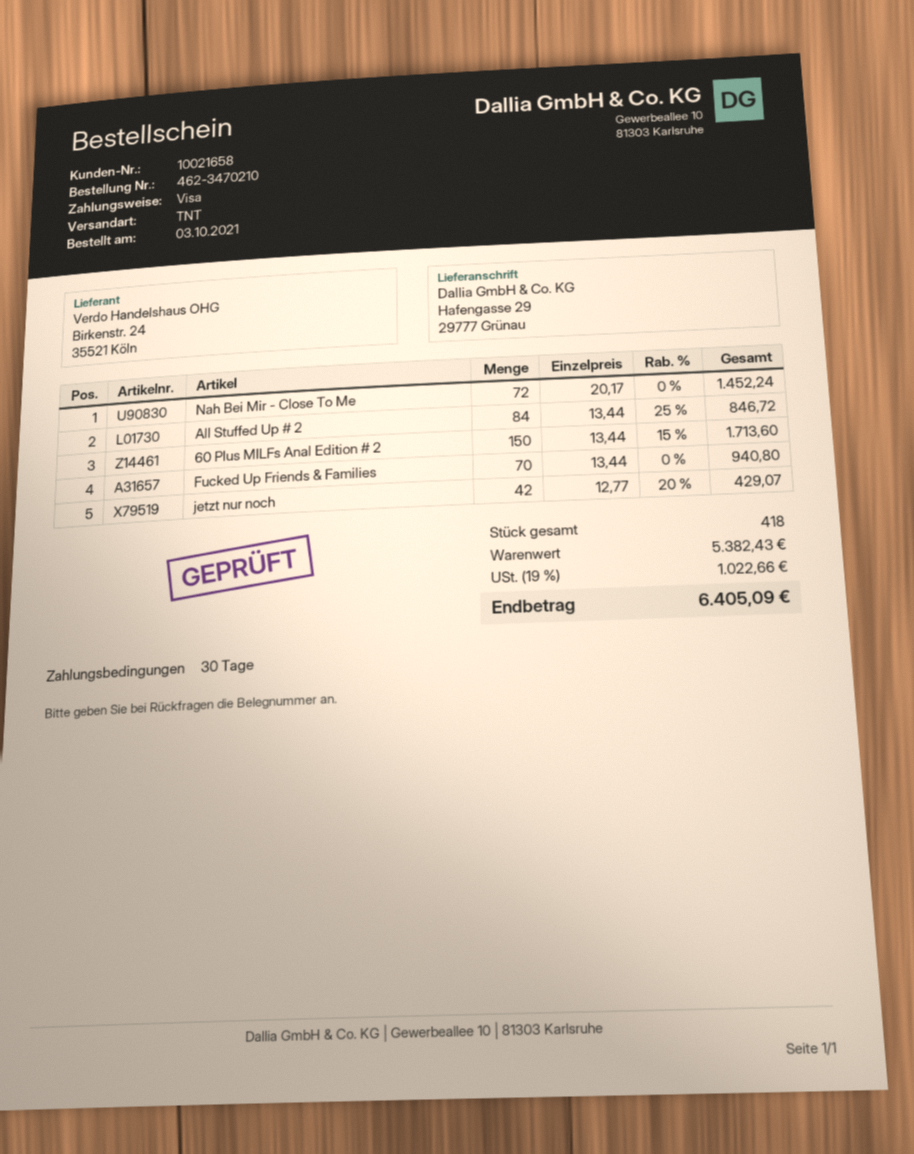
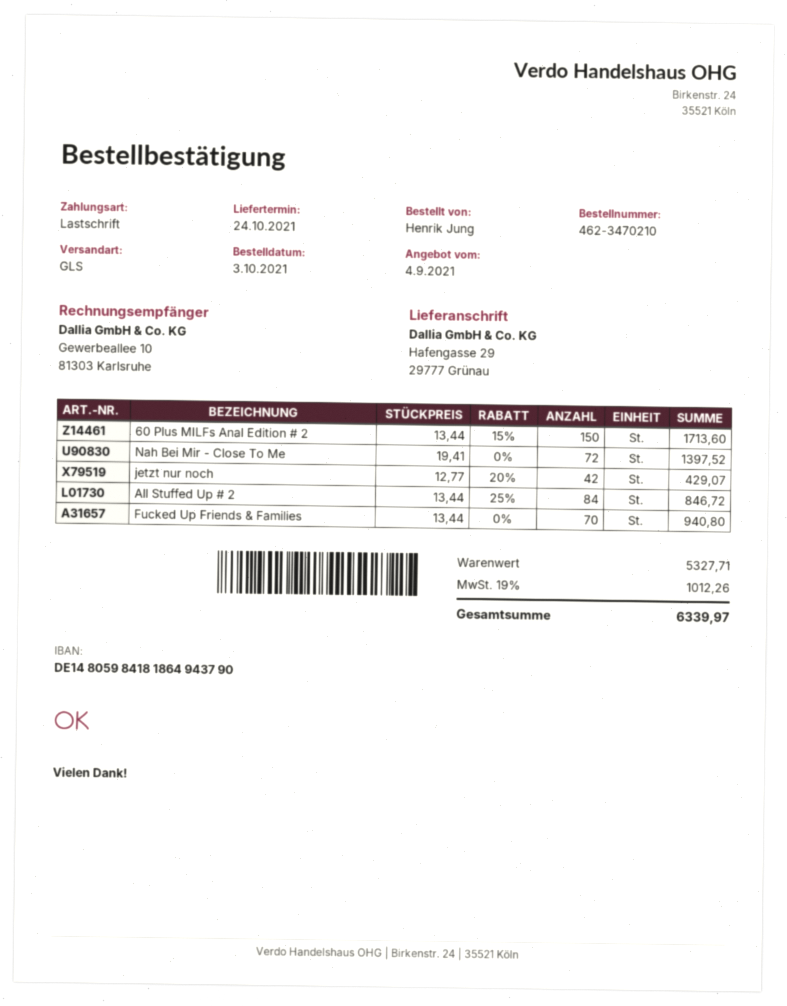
payment method: Visa -> direct debit
shipping method: TNT -> GLS
Nah Bei Mir - Close To Me: 72 x 20.17 = 1452.24 -> 72 x 19.41 = 1397.52
subtotal: 5382.43 -> 5327.71
tax: 19% = 1022.66 -> 19% = 1012.26
total: 6405.09 -> 6339.97

